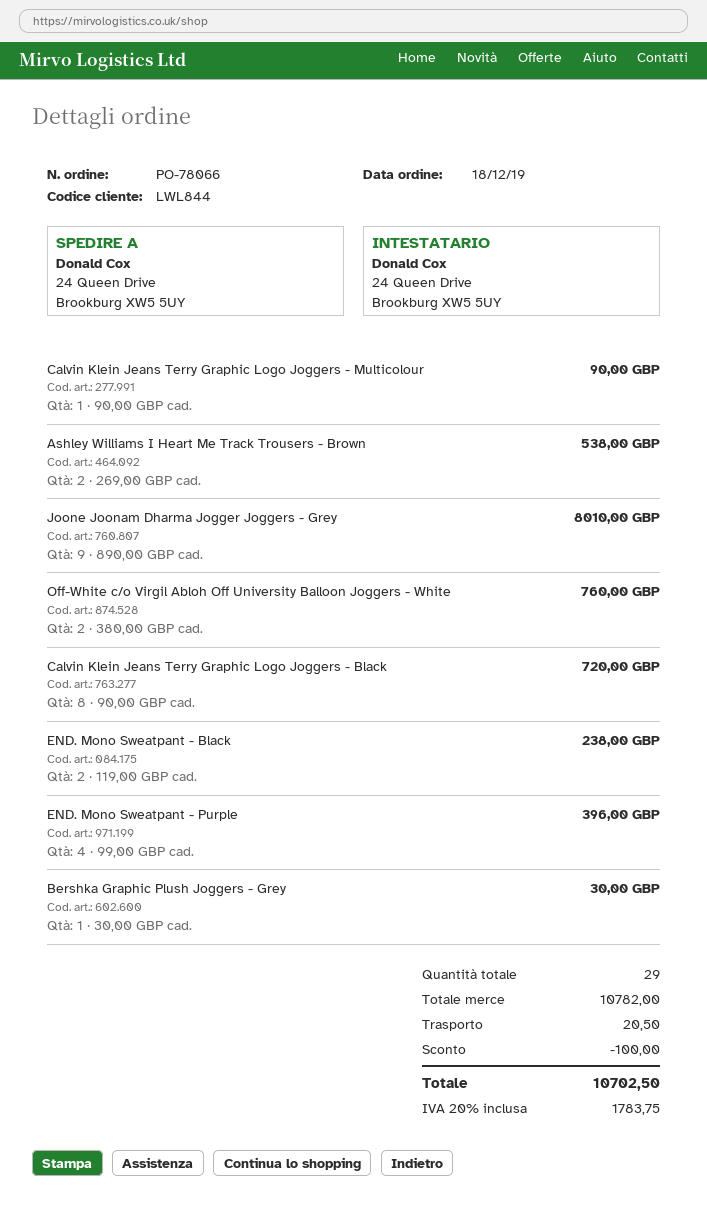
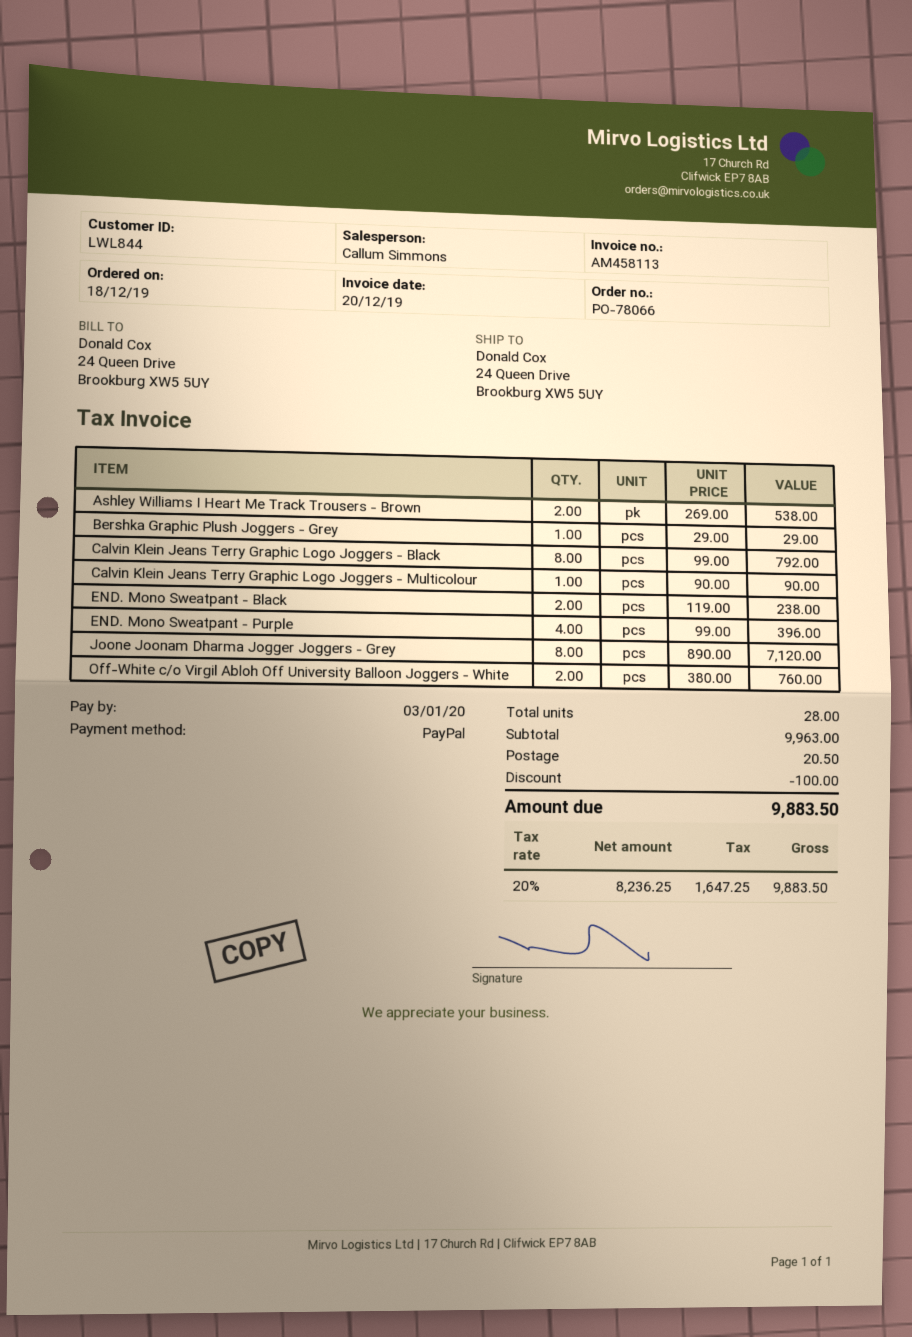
Joone Joonam Dharma Jogger Joggers - Grey: 9 x 890.00 = 8010.00 -> 8 x 890.00 = 7120.00
Calvin Klein Jeans Terry Graphic Logo Joggers - Black: 8 x 90.00 = 720.00 -> 8 x 99.00 = 792.00
Bershka Graphic Plush Joggers - Grey: 1 x 30.00 = 30.00 -> 1 x 29.00 = 29.00
total quantity: 29 -> 28
subtotal: 10782.00 -> 9963.00
tax: 20% = 1783.75 -> 20% = 1647.25
total: 10702.50 -> 9883.50

